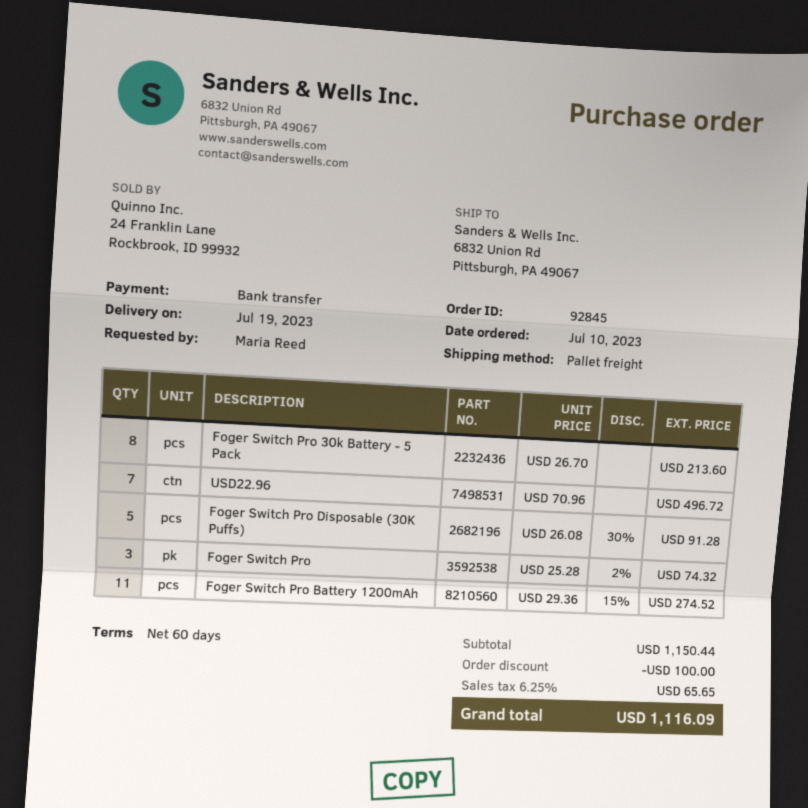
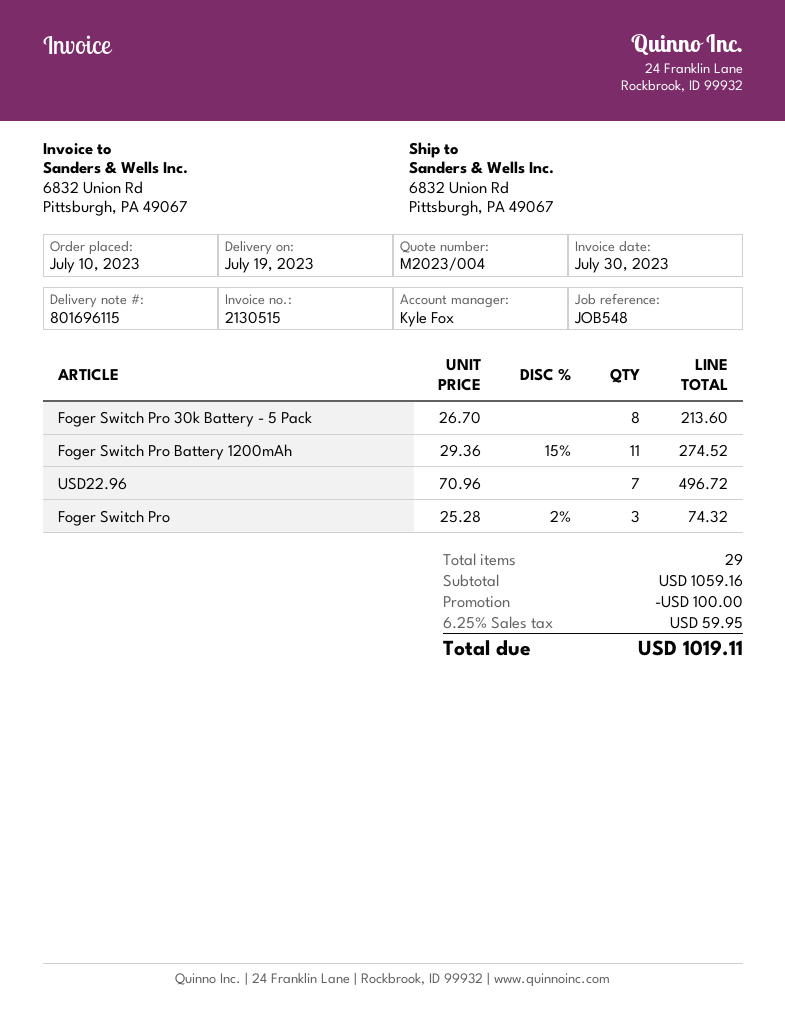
Foger Switch Pro Disposable (30K Puffs): 5 x 26.08 - 30% = 91.28 -> none
subtotal: 1150.44 -> 1059.16
tax: 6.25% = 65.65 -> 6.25% = 59.95
total: 1116.09 -> 1019.11

